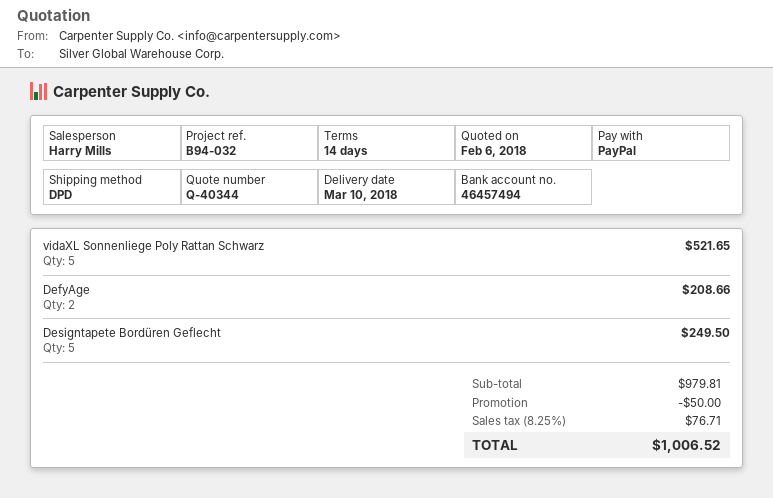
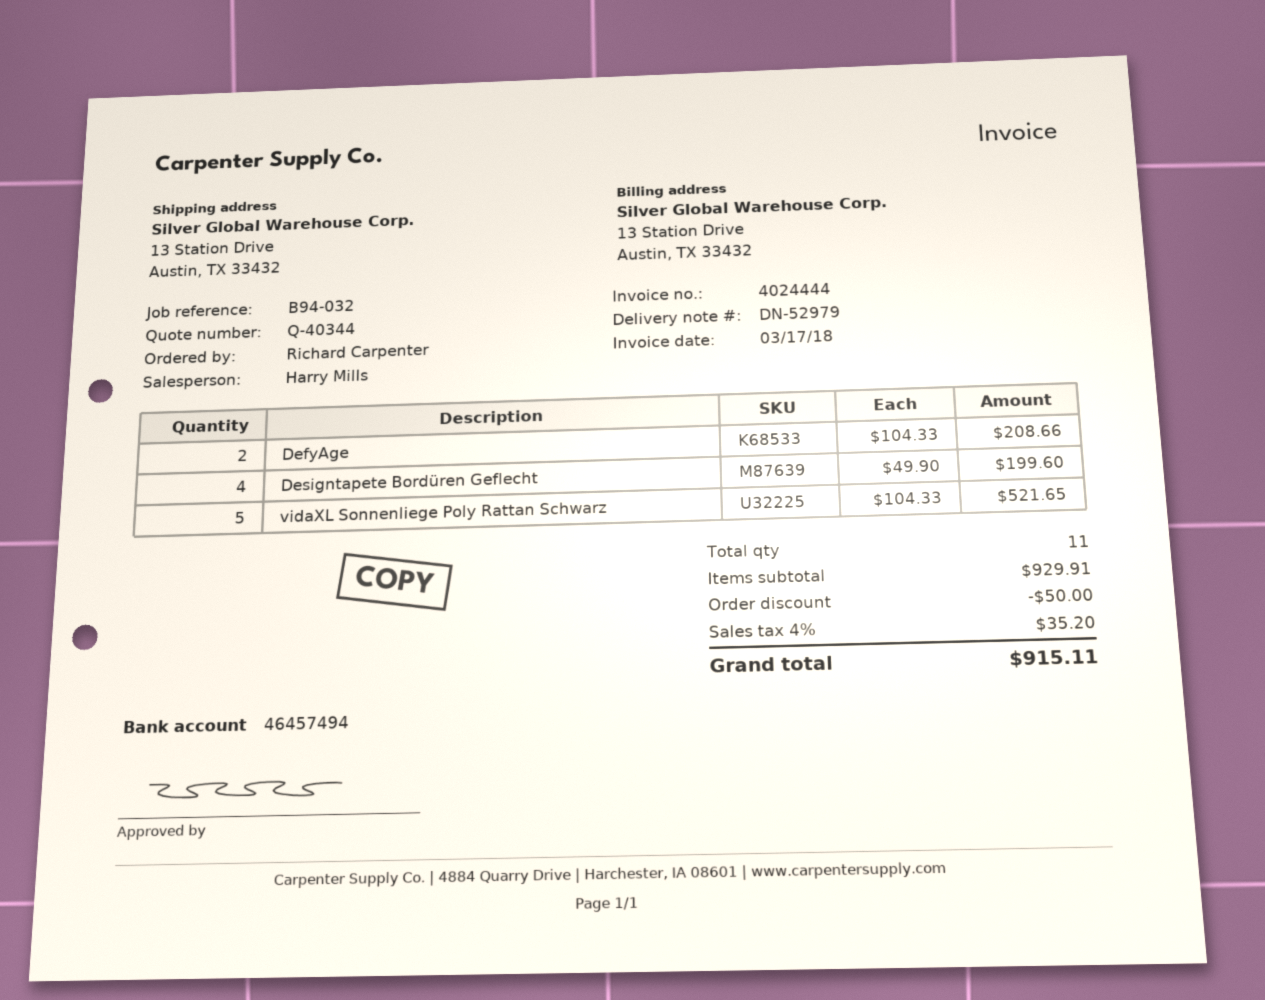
Designtapete Bordüren Geflecht: 5 for 249.50 -> 4 for 199.60
subtotal: 979.81 -> 929.91
tax: 8.25% = 76.71 -> 4% = 35.20
total: 1006.52 -> 915.11

